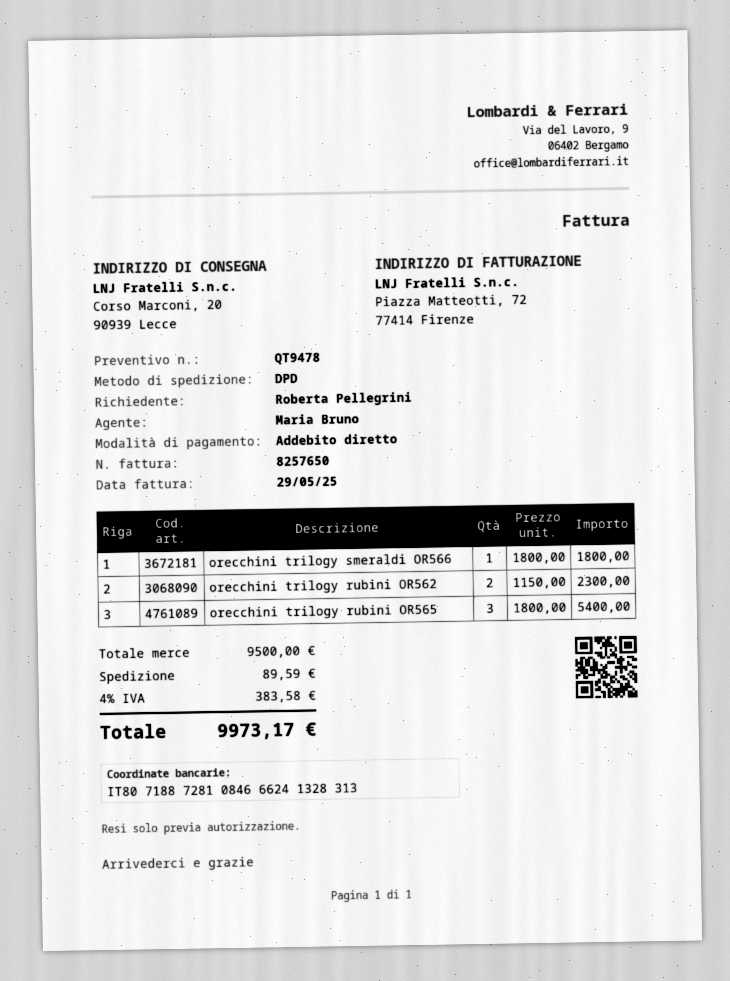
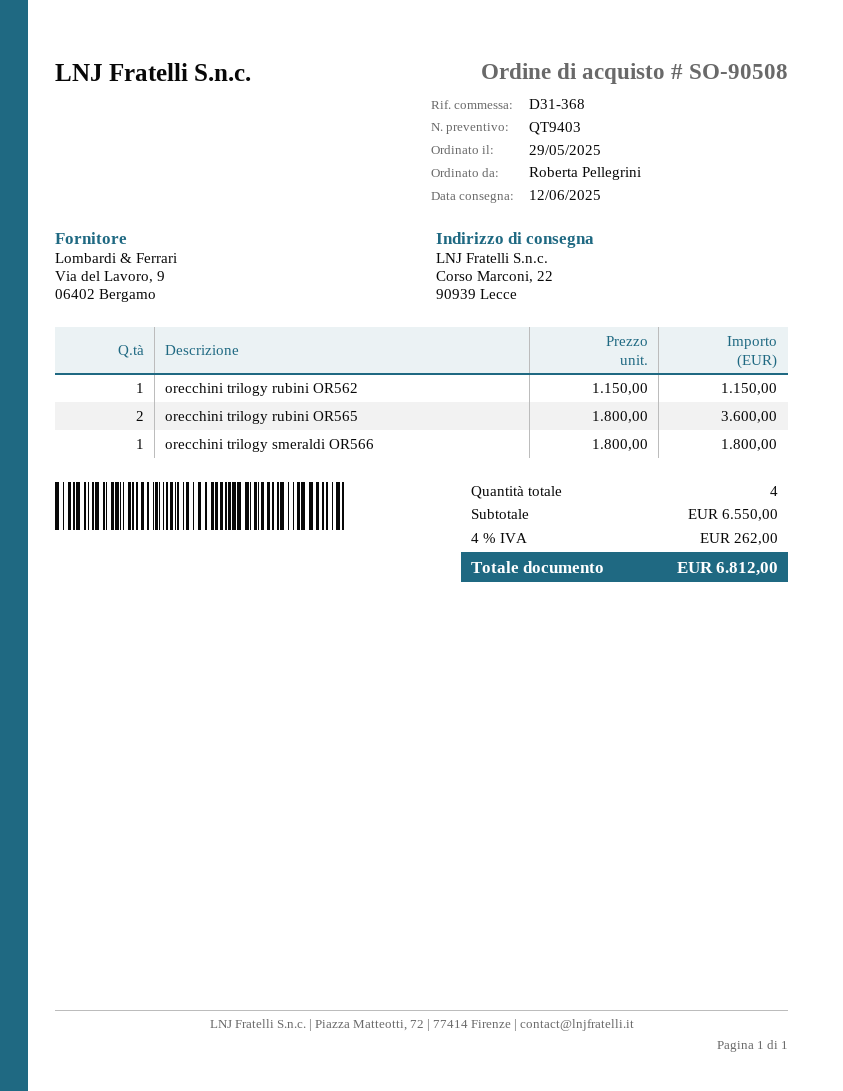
quote number: QT9478 -> QT9403
ship to: Corso Marconi, 20, 90939 Lecce -> Corso Marconi, 22, 90939 Lecce
orecchini trilogy rubini OR562: 2 x 1150.00 = 2300.00 -> 1 x 1150.00 = 1150.00
orecchini trilogy rubini OR565: 3 x 1800.00 = 5400.00 -> 2 x 1800.00 = 3600.00
subtotal: 9500.00 -> 6550.00
shipping: 89.59 -> none
tax: 4% = 383.58 -> 4% = 262.00
total: 9973.17 -> 6812.00

